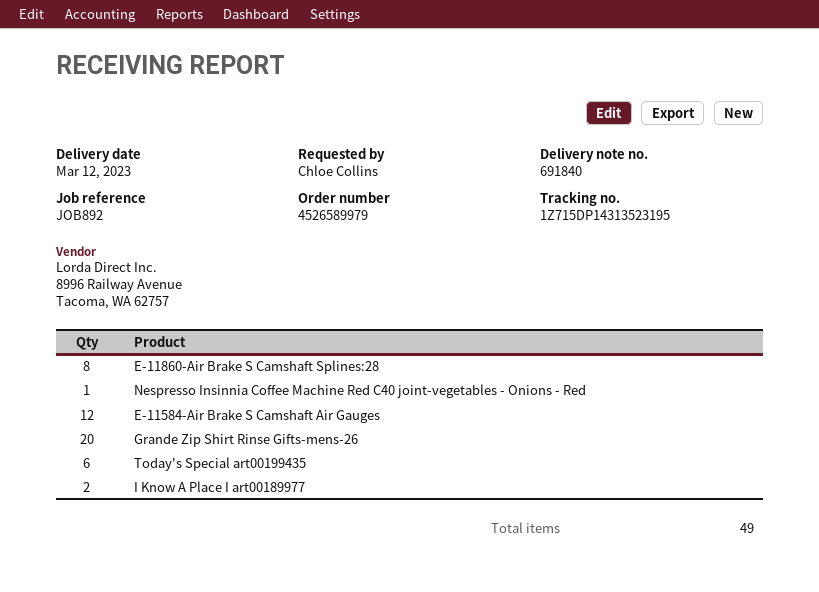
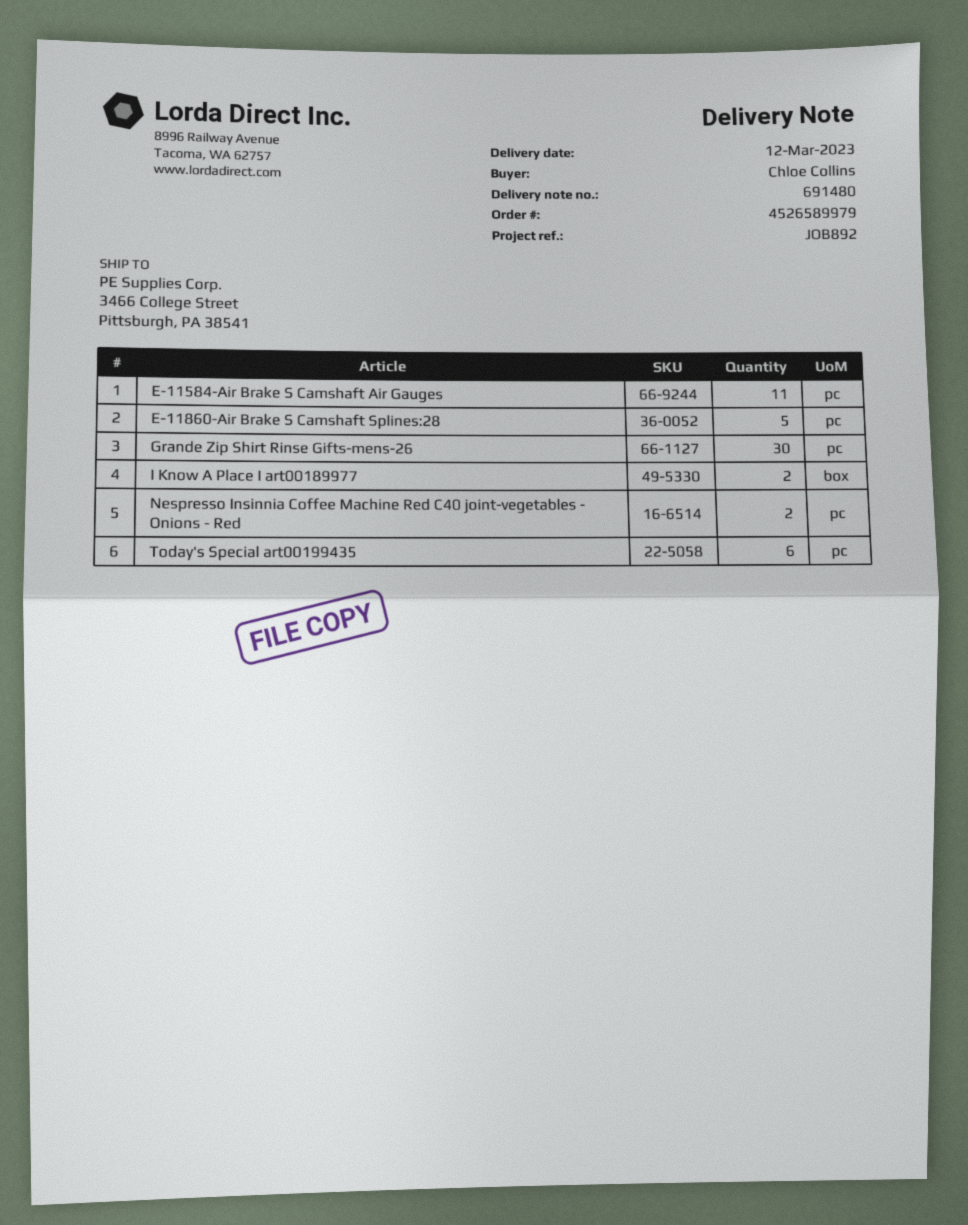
delivery note number: 691840 -> 691480
E-11860-Air Brake S Camshaft Splines:28: 8 -> 5
Nespresso Insinnia Coffee Machine Red C40 joint-vegetables - Onions - Red: 1 -> 2
E-11584-Air Brake S Camshaft Air Gauges: 12 -> 11
Grande Zip Shirt Rinse Gifts-mens-26: 20 -> 30

